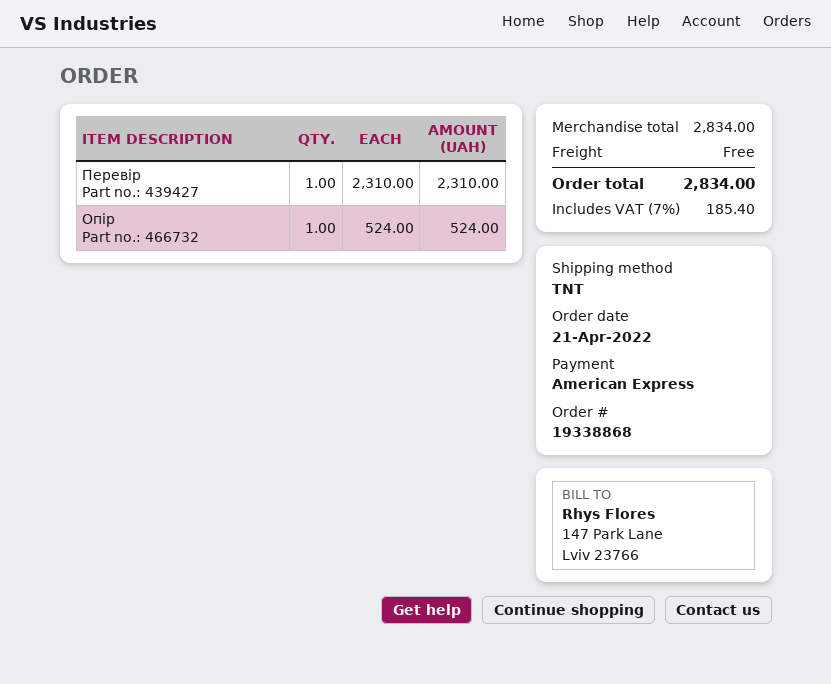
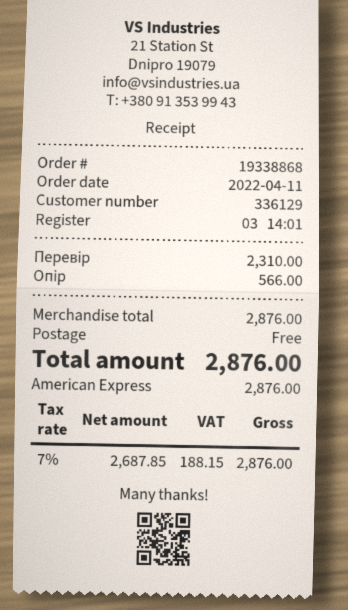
order date: 2022-04-21 -> 2022-04-11
Опір: 1 x 524.00 = 524.00 -> 1 x 566.00 = 566.00
subtotal: 2834.00 -> 2876.00
tax: 7% = 185.40 -> 7% = 188.15
total: 2834.00 -> 2876.00

